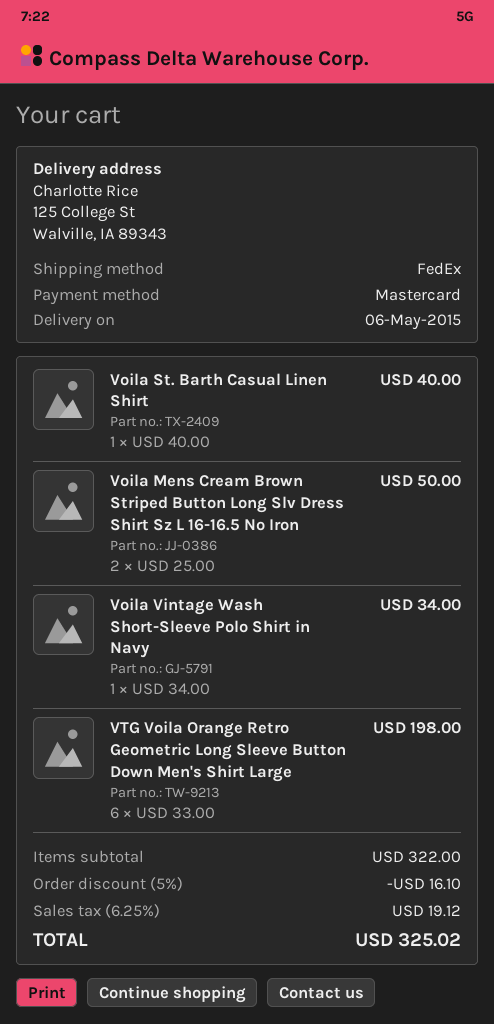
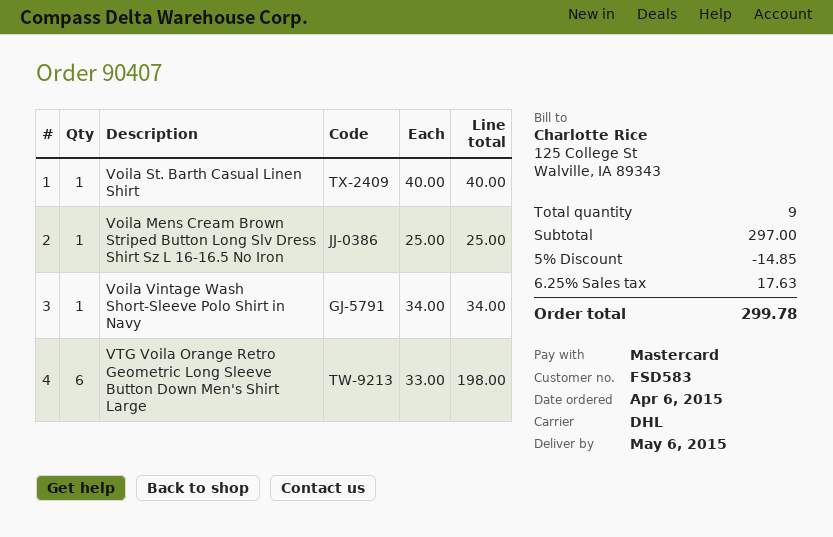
shipping method: FedEx -> DHL
Voila Mens Cream Brown Striped Button Long Slv Dress Shirt Sz L 16-16.5 No Iron: 2 x 25.00 = 50.00 -> 1 x 25.00 = 25.00
subtotal: 322.00 -> 297.00
discount: 5% = 16.10 -> 5% = 14.85
tax: 6.25% = 19.12 -> 6.25% = 17.63
total: 325.02 -> 299.78

